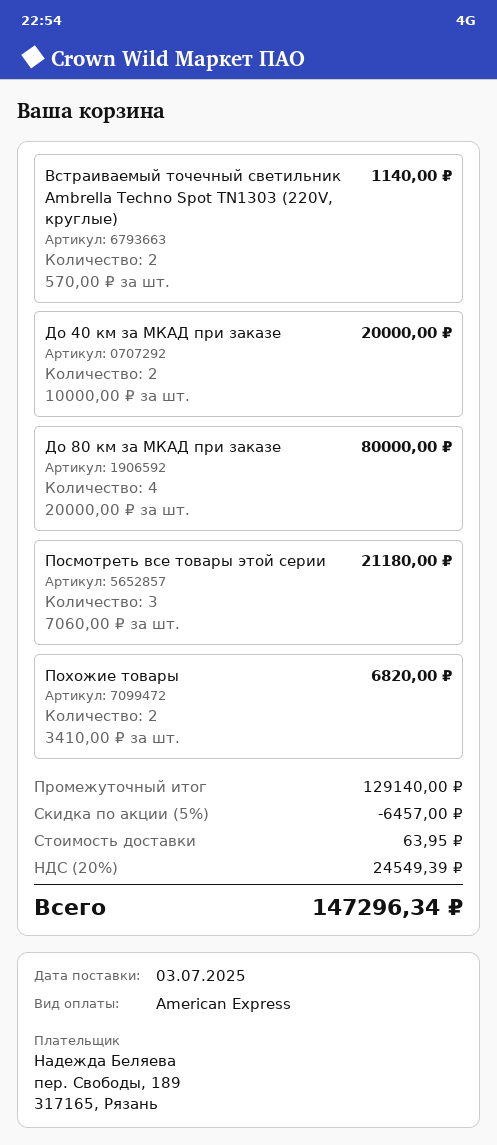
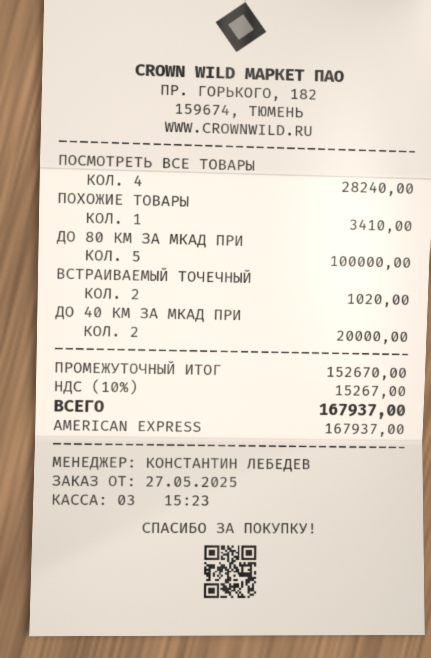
Встраиваемый точечный светильник Ambrella Techno Spot TN1303 (220V, круглые): 2 for 1140.00 -> 2 for 1020.00
До 80 км за МКАД при заказе: 4 for 80000.00 -> 5 for 100000.00
Посмотреть все товары этой серии: 3 for 21180.00 -> 4 for 28240.00
Похожие товары: 2 for 6820.00 -> 1 for 3410.00
subtotal: 129140.00 -> 152670.00
discount: 5% = 6457.00 -> none
shipping: 63.95 -> none
tax: 20% = 24549.39 -> 10% = 15267.00
total: 147296.34 -> 167937.00

